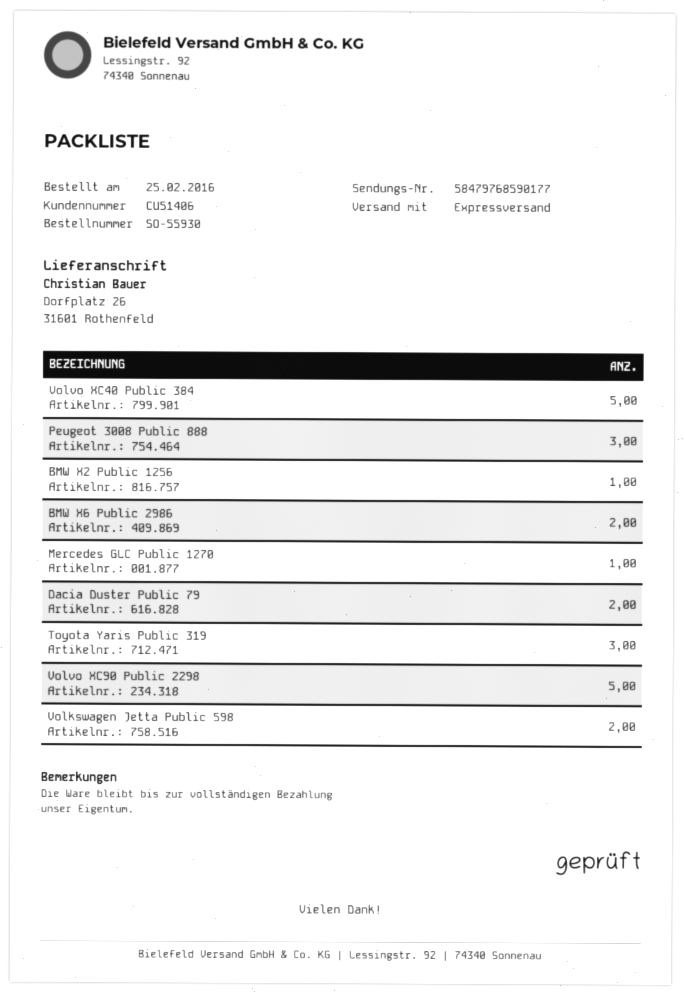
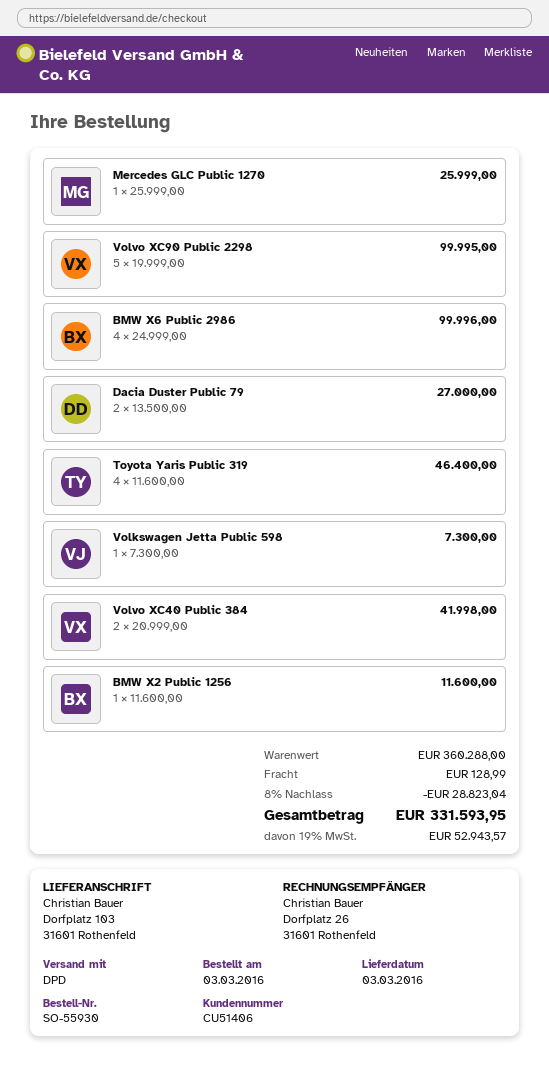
order date: 2016-02-25 -> 2016-03-03
shipping method: express -> DPD
ship to: Dorfplatz 26, 31601 Rothenfeld -> Dorfplatz 103, 31601 Rothenfeld
Volvo XC40 Public 384: 5 -> 2
Peugeot 3008 Public 888: 3 -> none
BMW X6 Public 2986: 2 -> 4
Toyota Yaris Public 319: 3 -> 4
Volkswagen Jetta Public 598: 2 -> 1

